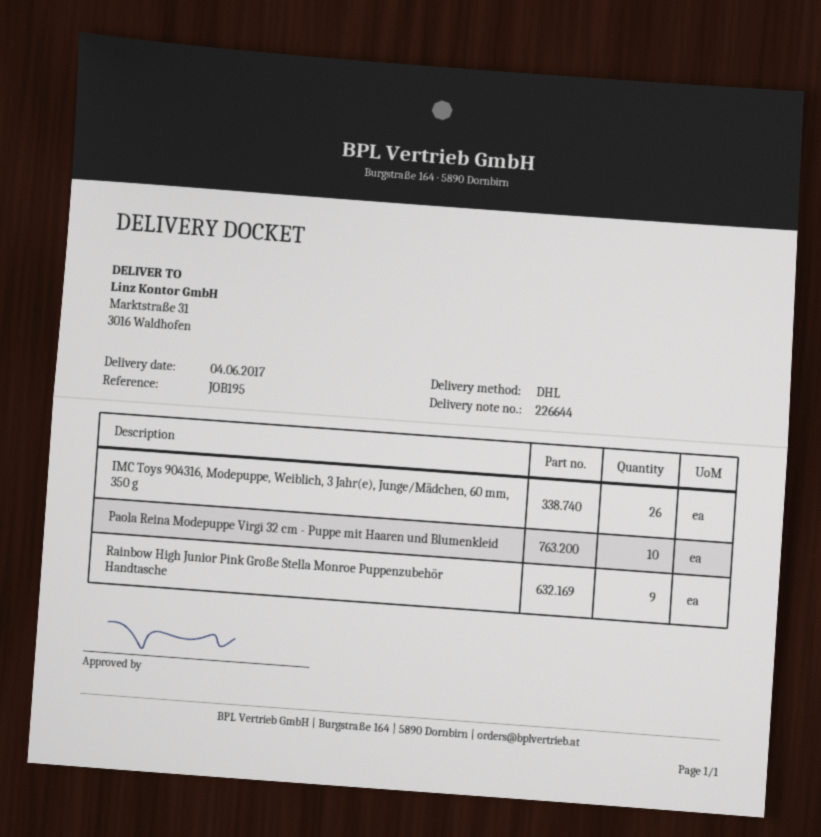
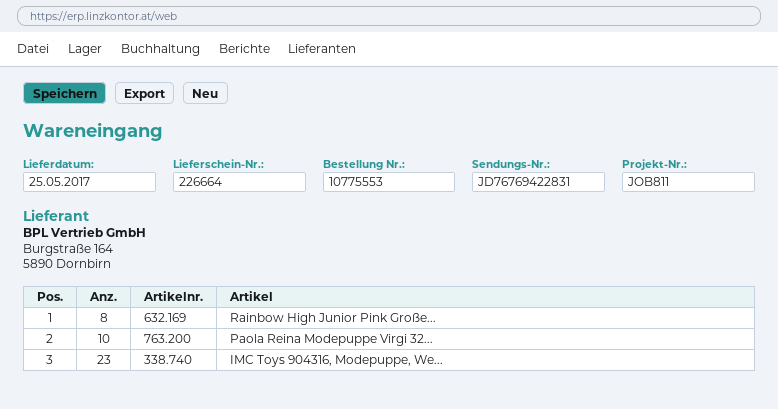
delivery note number: 226644 -> 226664
delivery date: 2017-06-04 -> 2017-05-25
reference: JOB195 -> JOB811
IMC Toys 904316, Modepuppe, Weiblich, 3 Jahr(e), Junge/Mädchen, 60 mm, 350 g: 26 -> 23
Rainbow High Junior Pink Große Stella Monroe Puppenzubehör Handtasche: 9 -> 8

